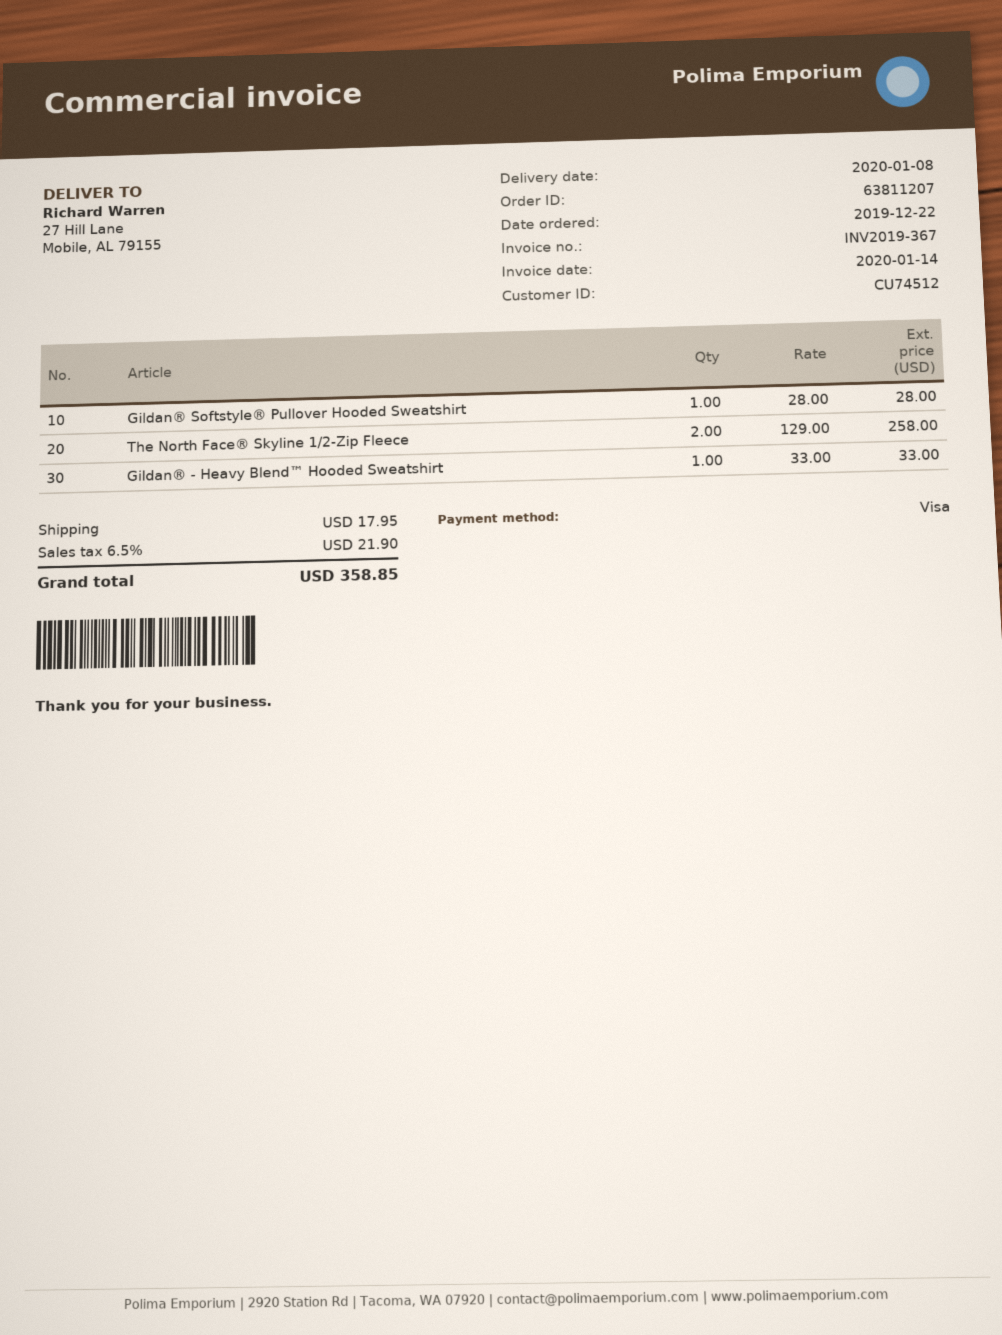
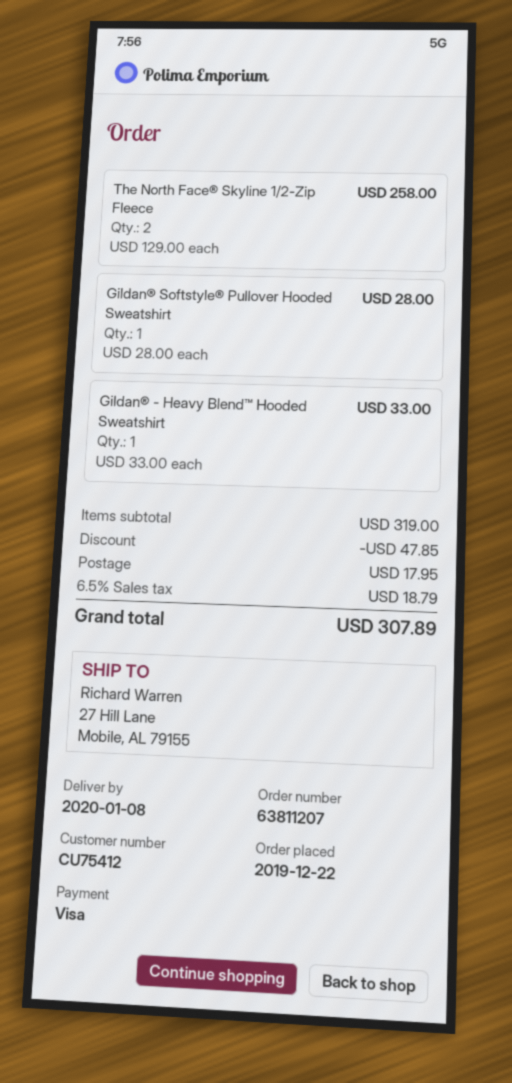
customer number: CU74512 -> CU75412
discount: none -> 47.85
tax: 6.5% = 21.90 -> 6.5% = 18.79
total: 358.85 -> 307.89

